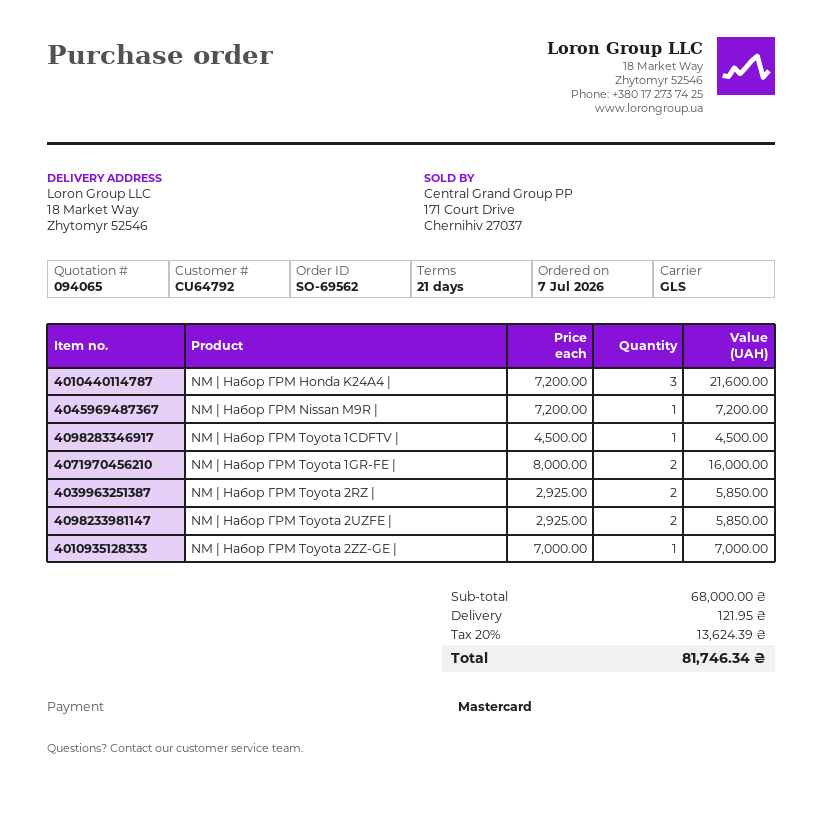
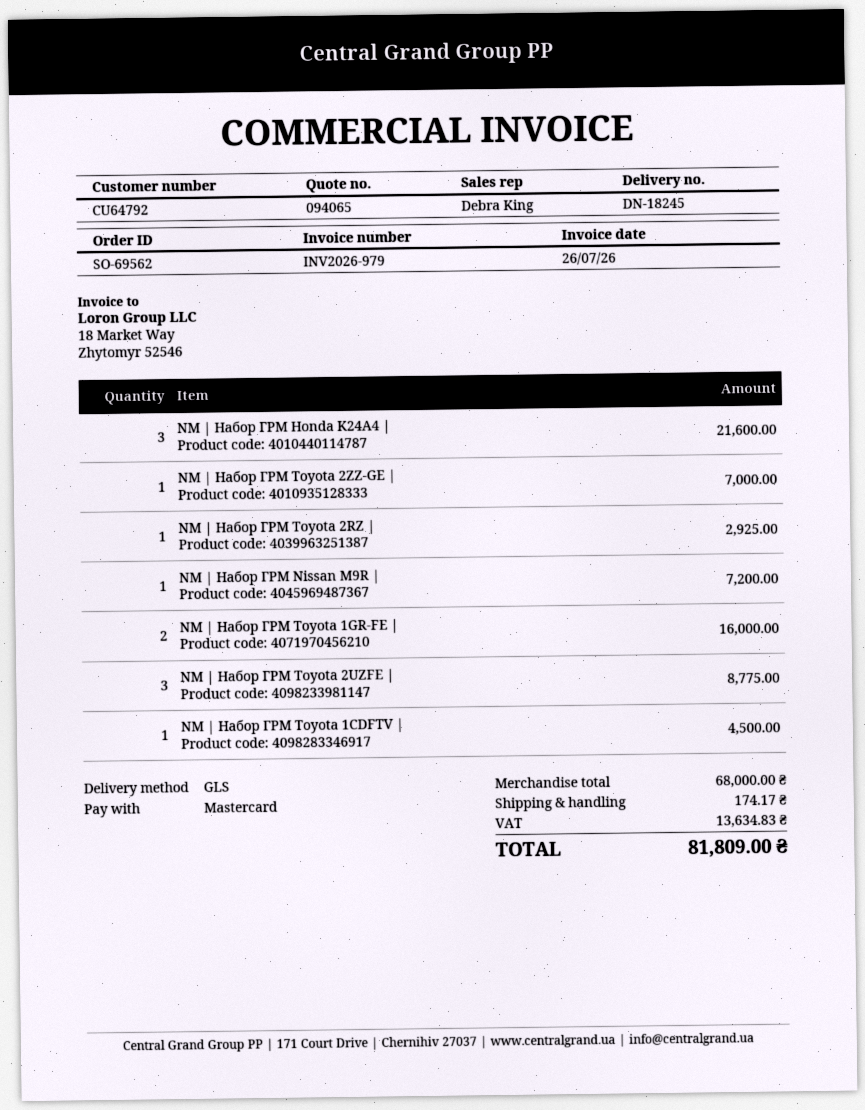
NM | Набор ГРМ Toyota 2RZ |: 2 for 5850.00 -> 1 for 2925.00
NM | Набор ГРМ Toyota 2UZFE |: 2 for 5850.00 -> 3 for 8775.00
shipping: 121.95 -> 174.17
tax: 13624.39 -> 13634.83
total: 81746.34 -> 81809.00

